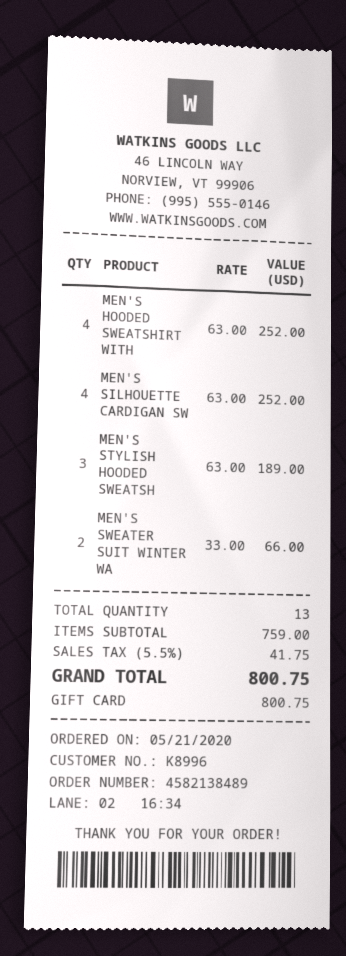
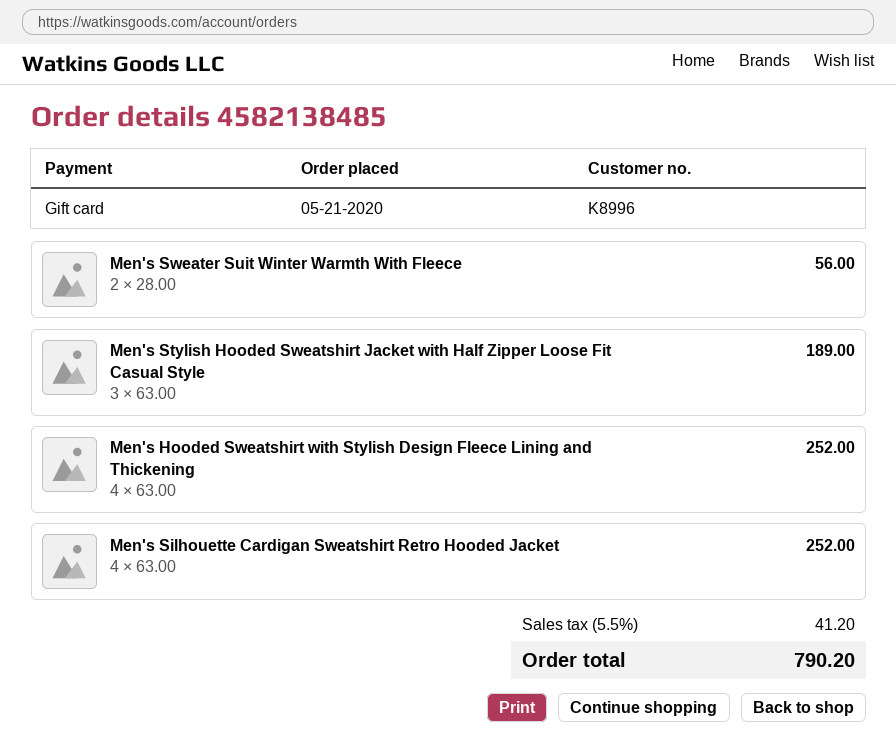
order number: 4582138489 -> 4582138485
MEN'S SWEATER SUIT WINTER WA: 2 x 33.00 = 66.00 -> 2 x 28.00 = 56.00
tax: 5.5% = 41.75 -> 5.5% = 41.20
total: 800.75 -> 790.20

